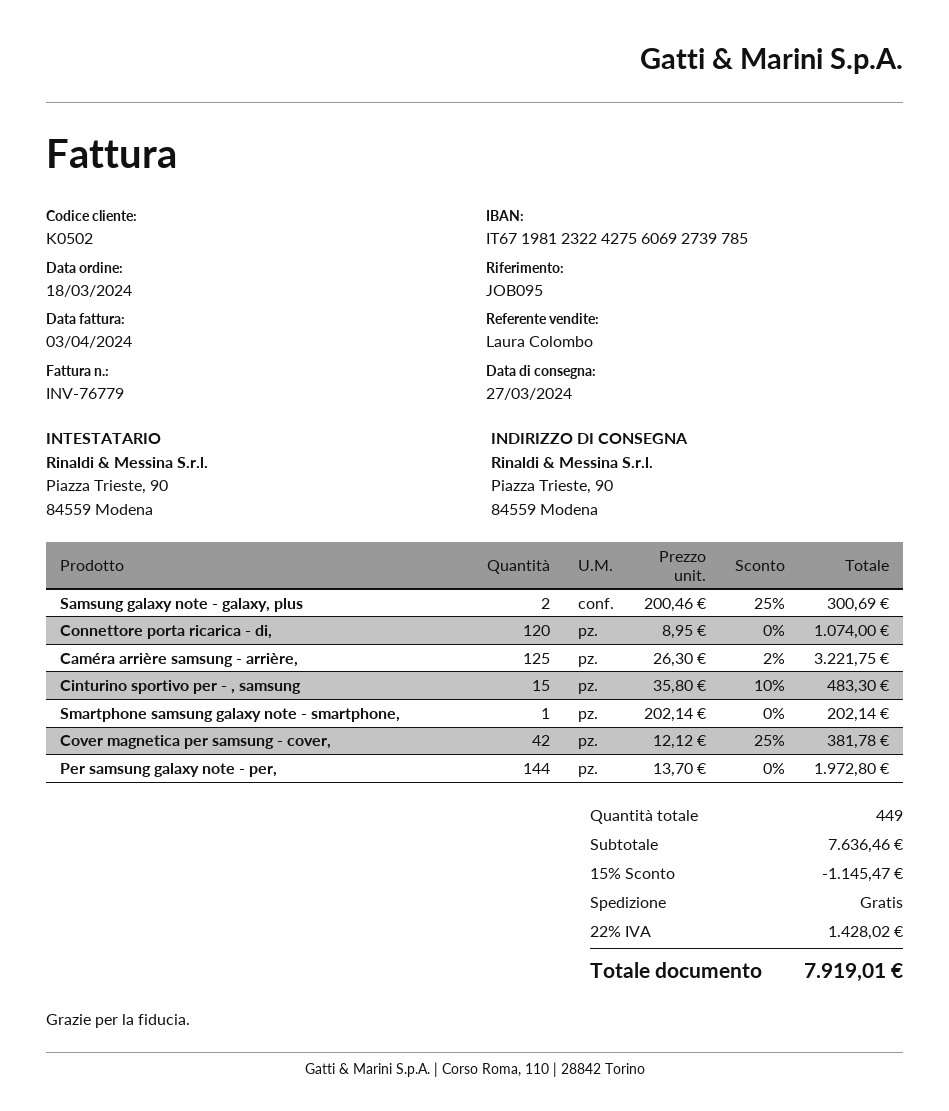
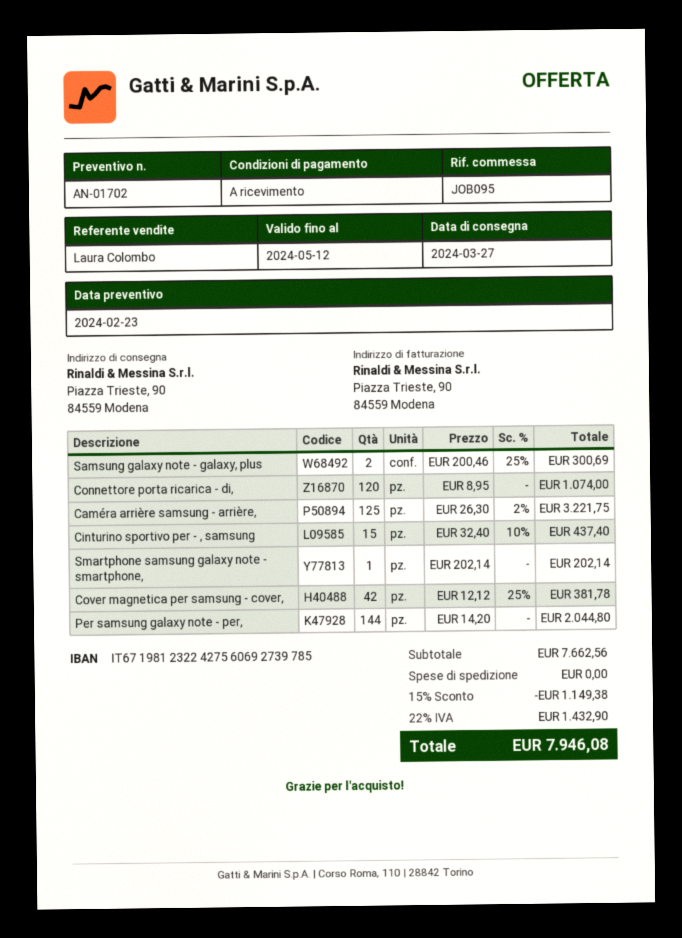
Cinturino sportivo per - , samsung: 15 x 35.80 - 10% = 483.30 -> 15 x 32.40 - 10% = 437.40
Per samsung galaxy note - per,: 144 x 13.70 = 1972.80 -> 144 x 14.20 = 2044.80
subtotal: 7636.46 -> 7662.56
discount: 15% = 1145.47 -> 15% = 1149.38
tax: 22% = 1428.02 -> 22% = 1432.90
total: 7919.01 -> 7946.08

